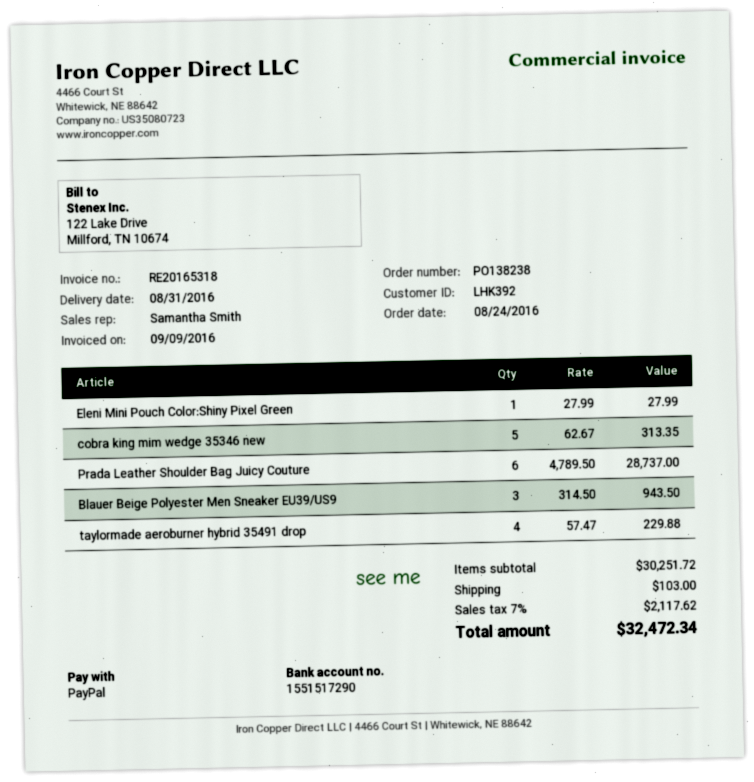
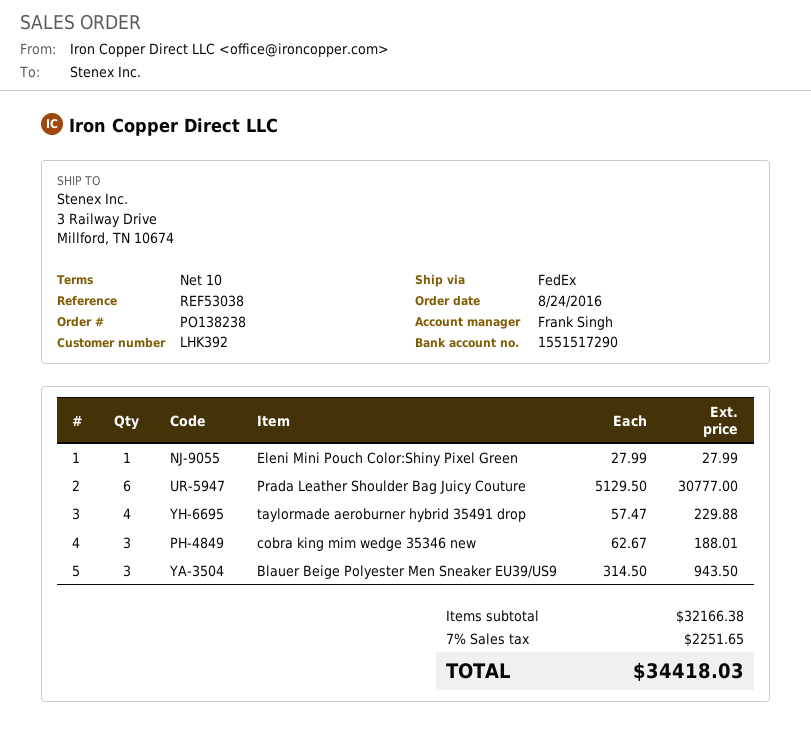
sales rep: Samantha Smith -> Frank Singh
cobra king mim wedge 35346 new: 5 x 62.67 = 313.35 -> 3 x 62.67 = 188.01
Prada Leather Shoulder Bag Juicy Couture: 6 x 4789.50 = 28737.00 -> 6 x 5129.50 = 30777.00
subtotal: 30251.72 -> 32166.38
shipping: 103.00 -> none
tax: 7% = 2117.62 -> 7% = 2251.65
total: 32472.34 -> 34418.03

